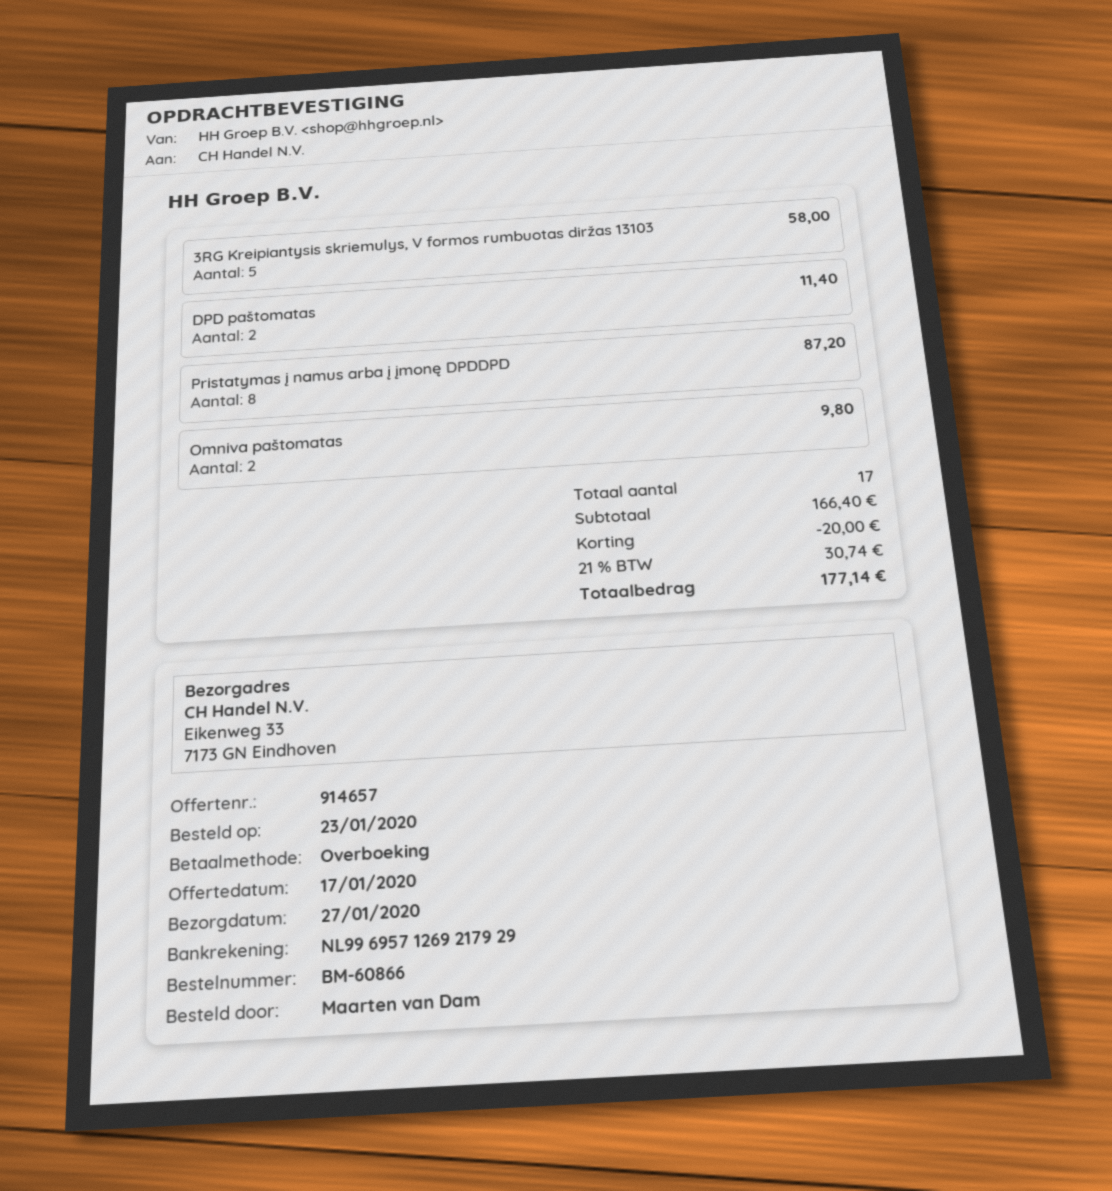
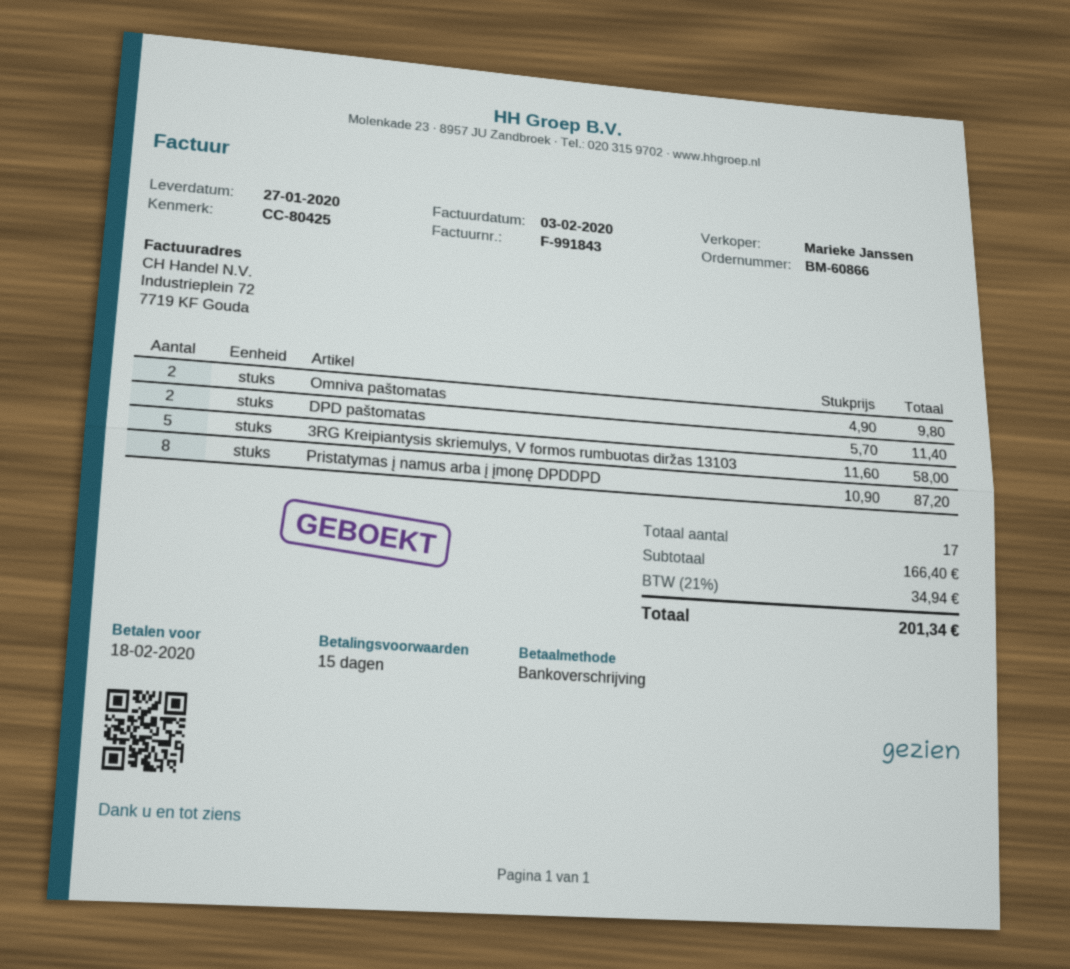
discount: 20.00 -> none
tax: 21% = 30.74 -> 21% = 34.94
total: 177.14 -> 201.34

